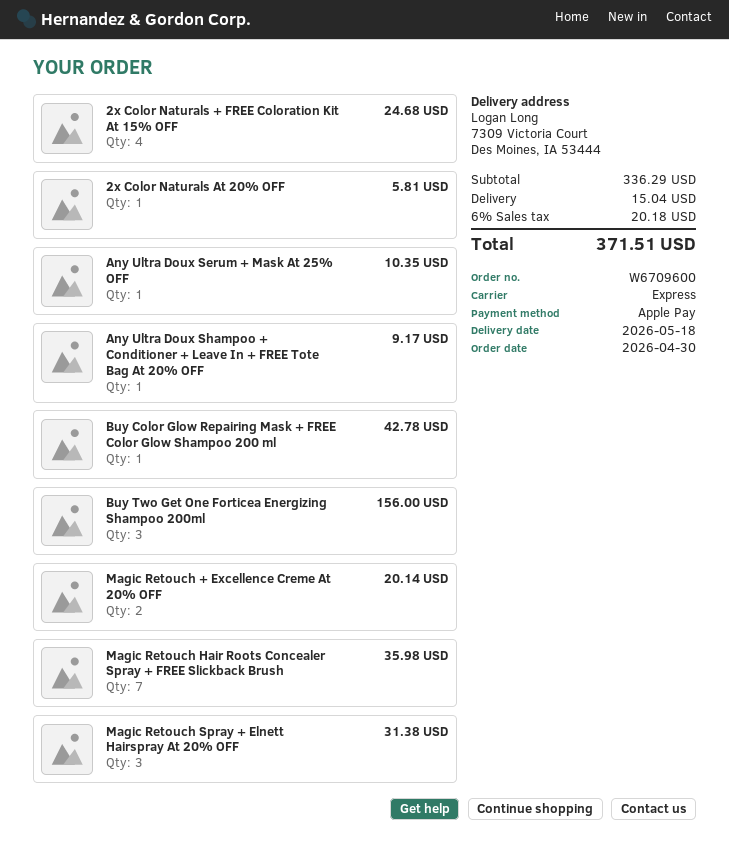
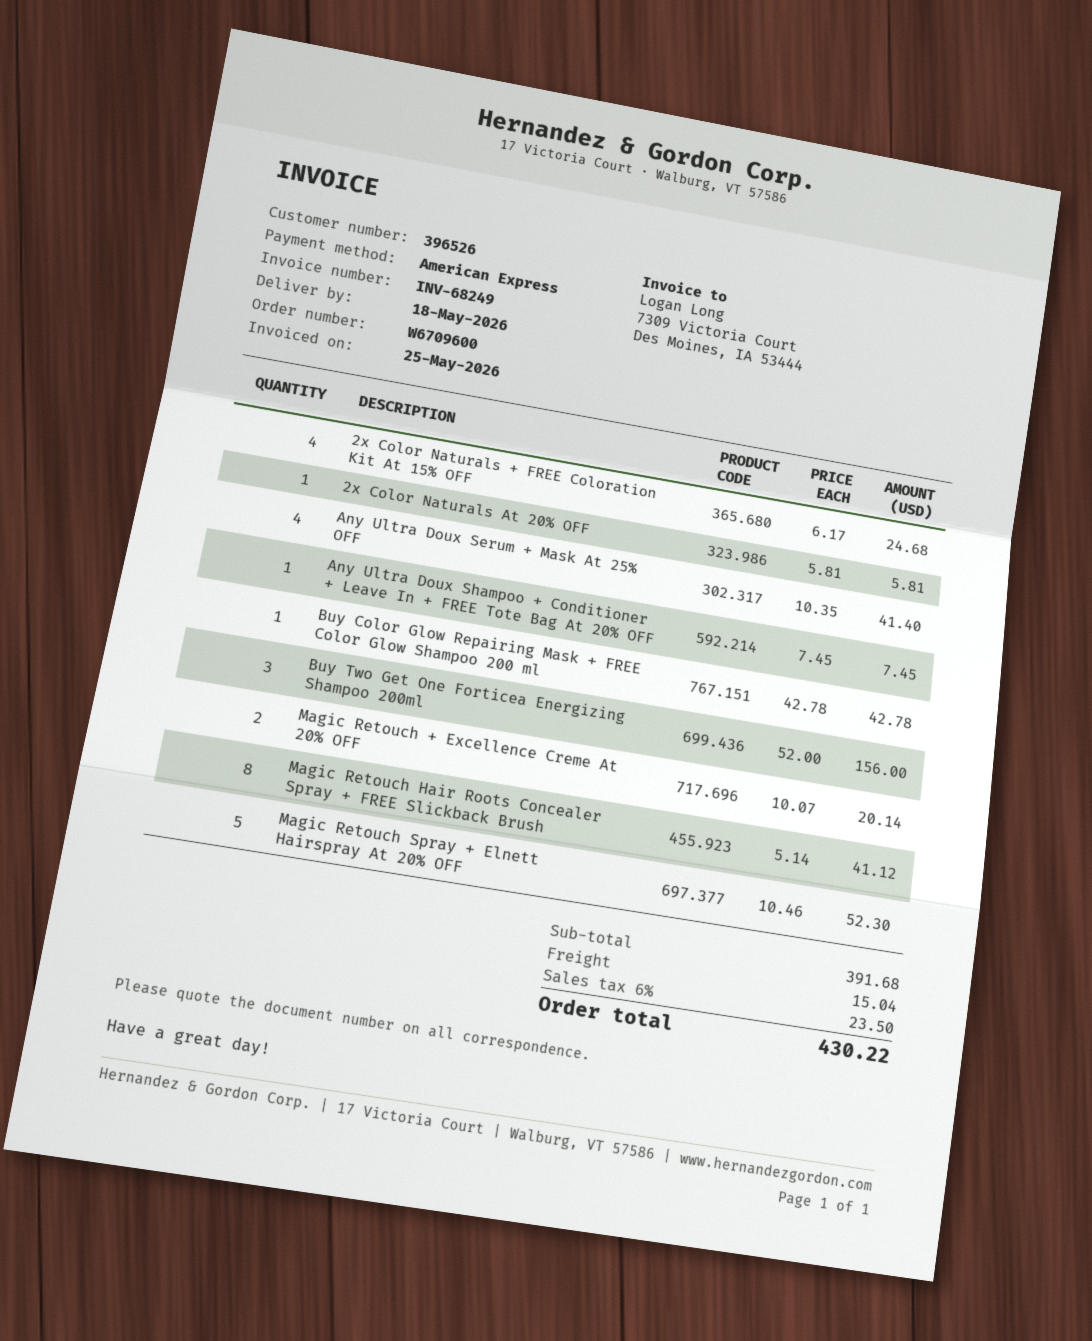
payment method: Apple Pay -> American Express
Any Ultra Doux Serum + Mask At 25% OFF: 1 for 10.35 -> 4 for 41.40
Any Ultra Doux Shampoo + Conditioner + Leave In + FREE Tote Bag At 20% OFF: 1 for 9.17 -> 1 for 7.45
Magic Retouch Hair Roots Concealer Spray + FREE Slickback Brush: 7 for 35.98 -> 8 for 41.12
Magic Retouch Spray + Elnett Hairspray At 20% OFF: 3 for 31.38 -> 5 for 52.30
subtotal: 336.29 -> 391.68
tax: 6% = 20.18 -> 6% = 23.50
total: 371.51 -> 430.22

